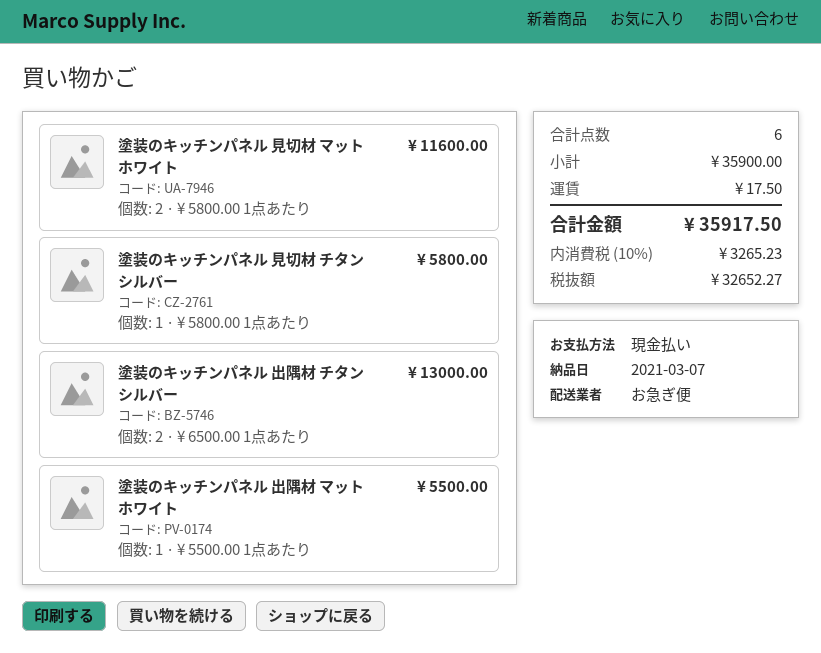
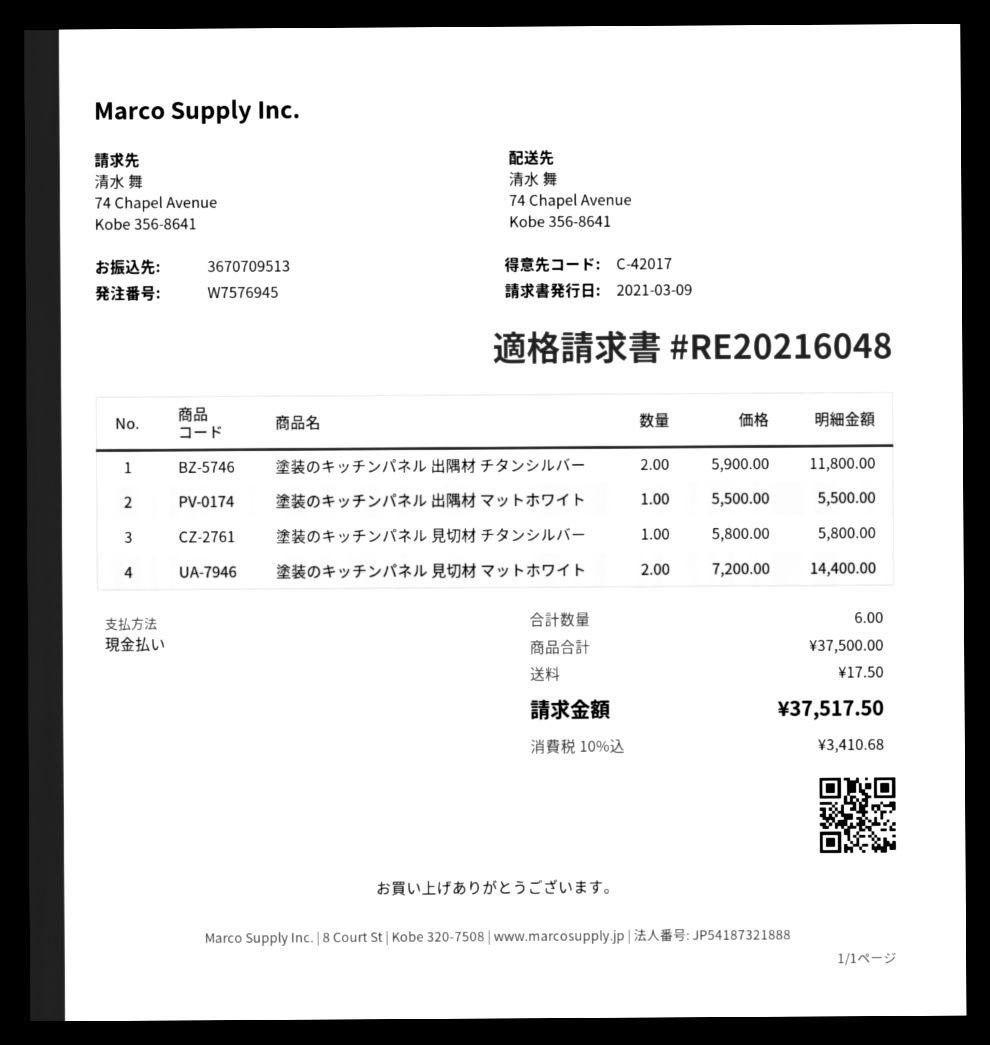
塗装のキッチンパネル 見切材 マットホワイト: 2 x 5800.00 = 11600.00 -> 2 x 7200.00 = 14400.00
塗装のキッチンパネル 出隅材 チタンシルバー: 2 x 6500.00 = 13000.00 -> 2 x 5900.00 = 11800.00
subtotal: 35900.00 -> 37500.00
tax: 10% = 3265.23 -> 10% = 3410.68
total: 35917.50 -> 37517.50

